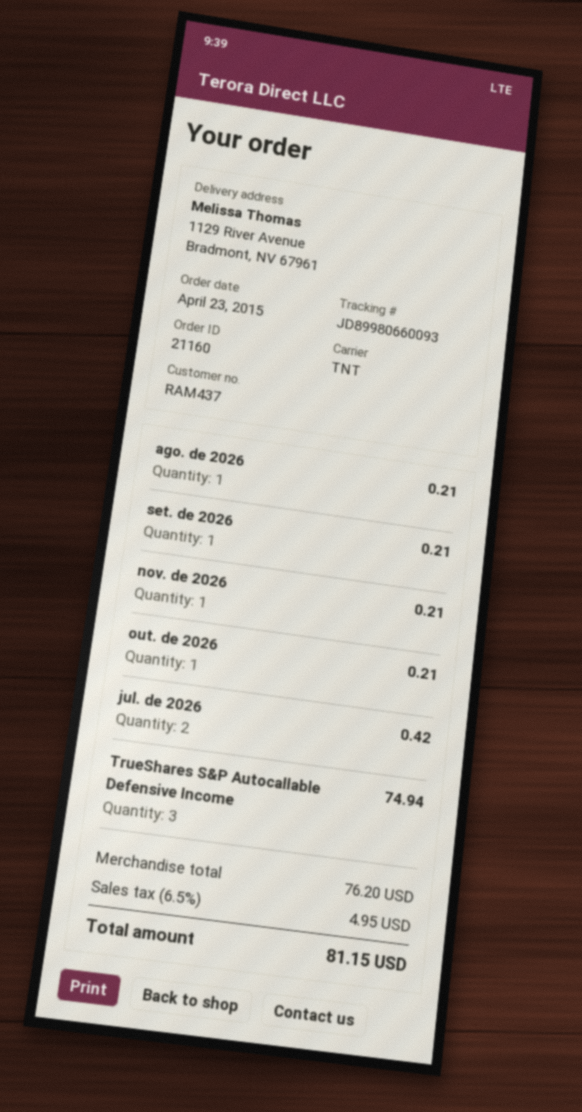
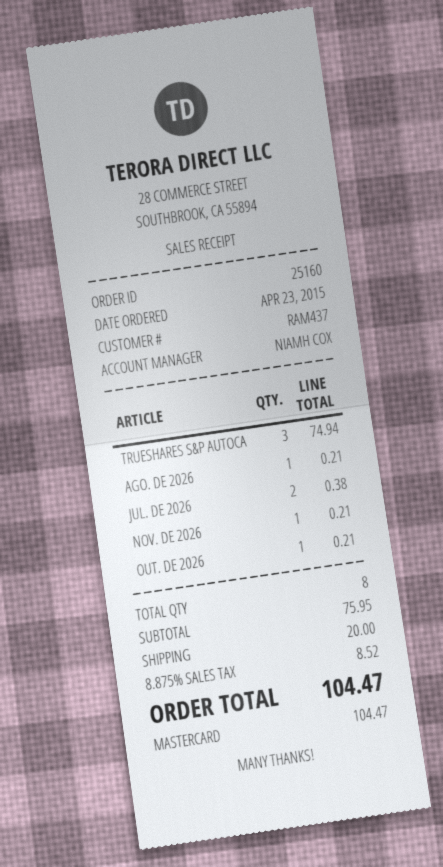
order number: 21160 -> 25160
set. de 2026: 1 for 0.21 -> none
jul. de 2026: 2 for 0.42 -> 2 for 0.38
subtotal: 76.20 -> 75.95
shipping: none -> 20.00
tax: 6.5% = 4.95 -> 8.875% = 8.52
total: 81.15 -> 104.47

